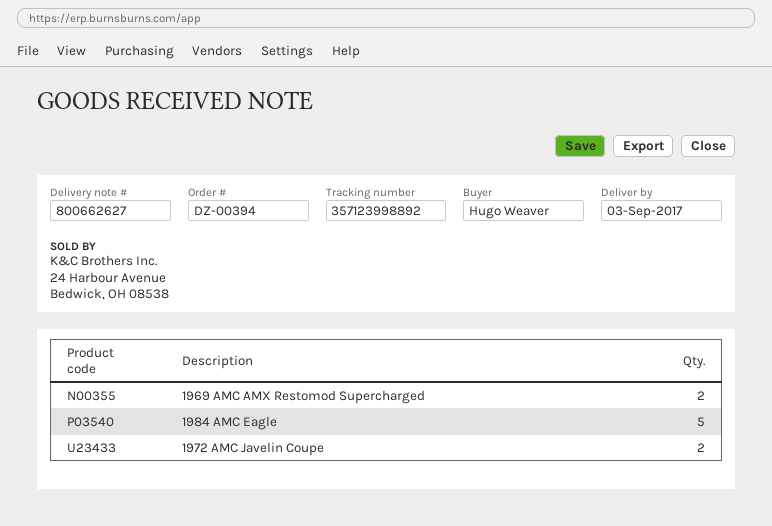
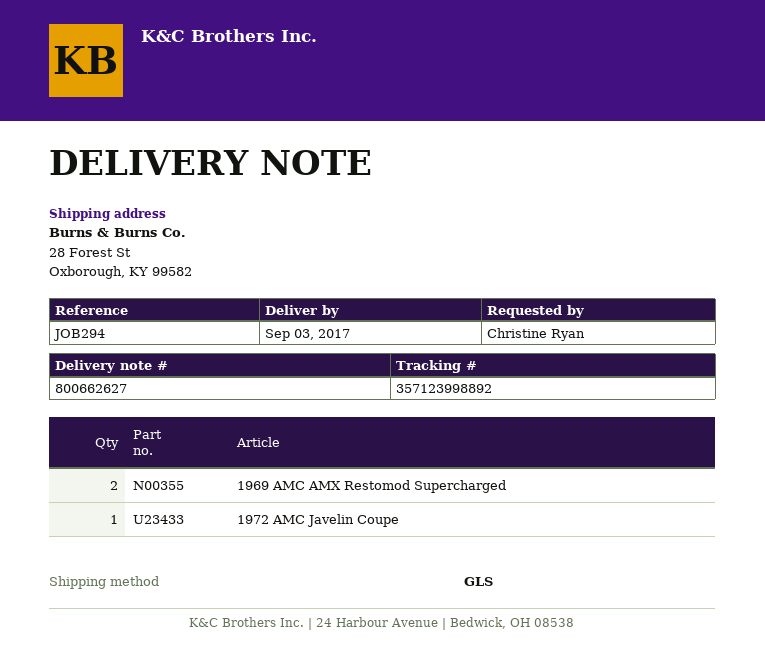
ordered by: Hugo Weaver -> Christine Ryan
1984 AMC Eagle: 5 -> none
1972 AMC Javelin Coupe: 2 -> 1

